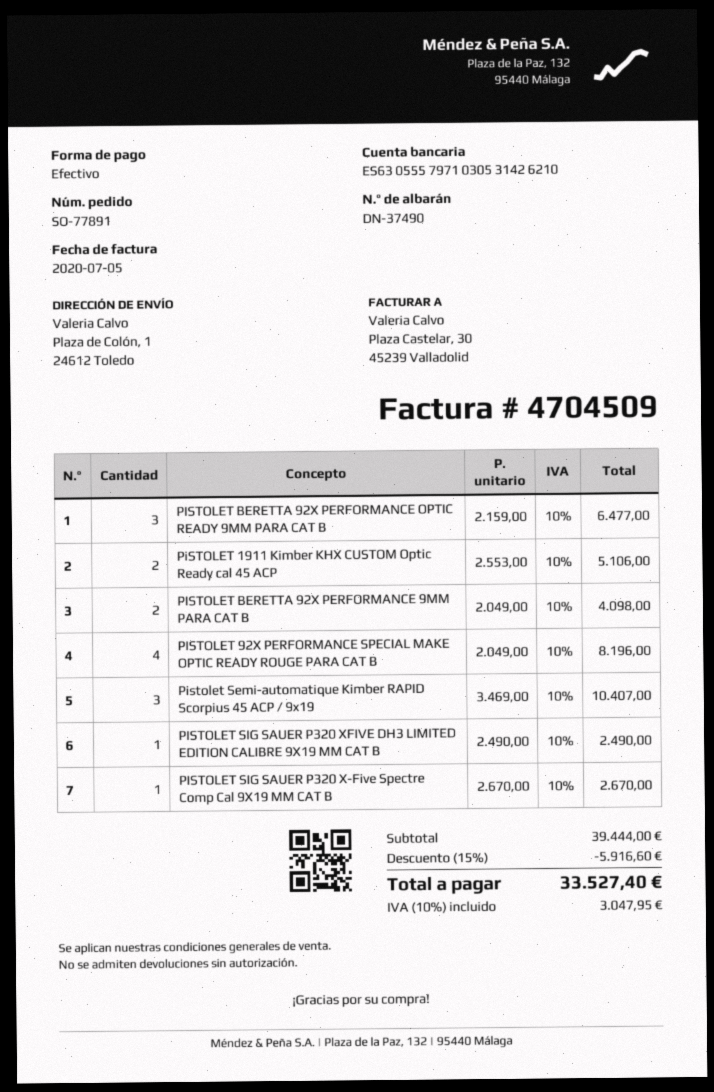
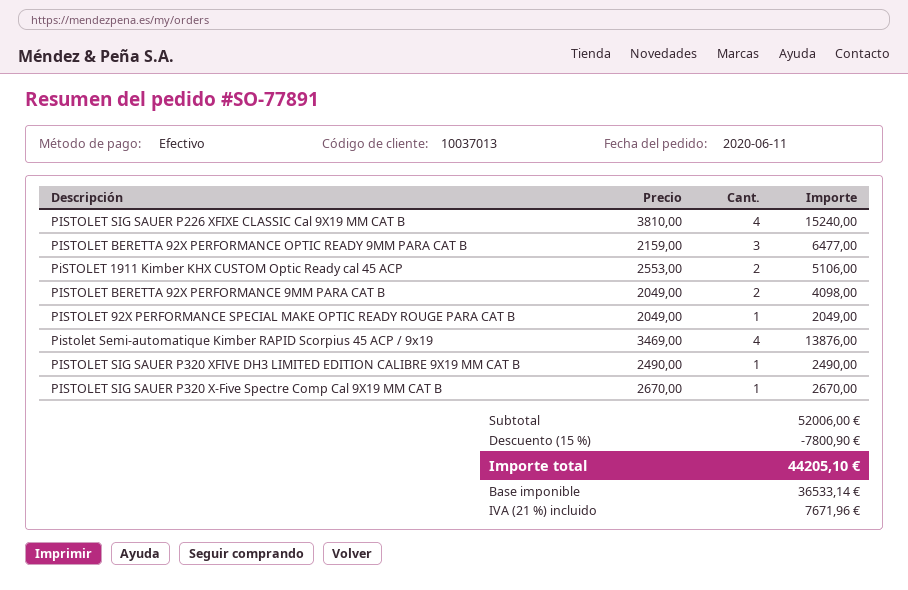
PISTOLET 92X PERFORMANCE SPECIAL MAKE OPTIC READY ROUGE PARA CAT B: 4 x 2049.00 = 8196.00 -> 1 x 2049.00 = 2049.00
Pistolet Semi-automatique Kimber RAPID Scorpius 45 ACP / 9x19: 3 x 3469.00 = 10407.00 -> 4 x 3469.00 = 13876.00
PISTOLET SIG SAUER P226 XFIXE CLASSIC Cal 9X19 MM CAT B: none -> 4 x 3810.00 = 15240.00
subtotal: 39444.00 -> 52006.00
discount: 15% = 5916.60 -> 15% = 7800.90
tax: 10% = 3047.95 -> 21% = 7671.96
total: 33527.40 -> 44205.10

